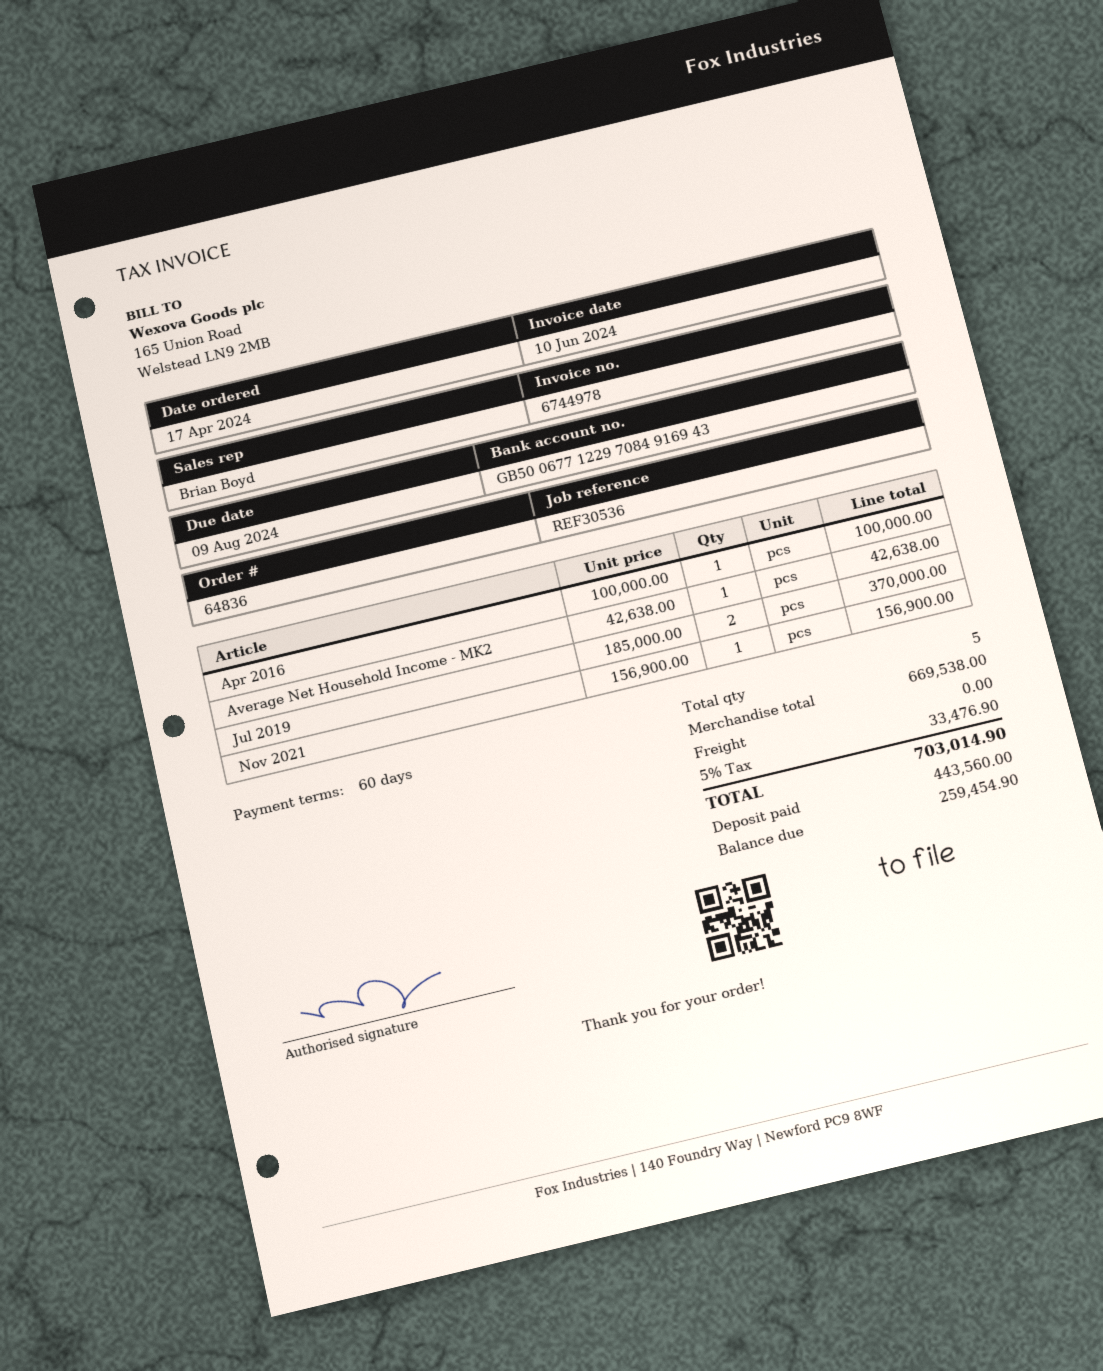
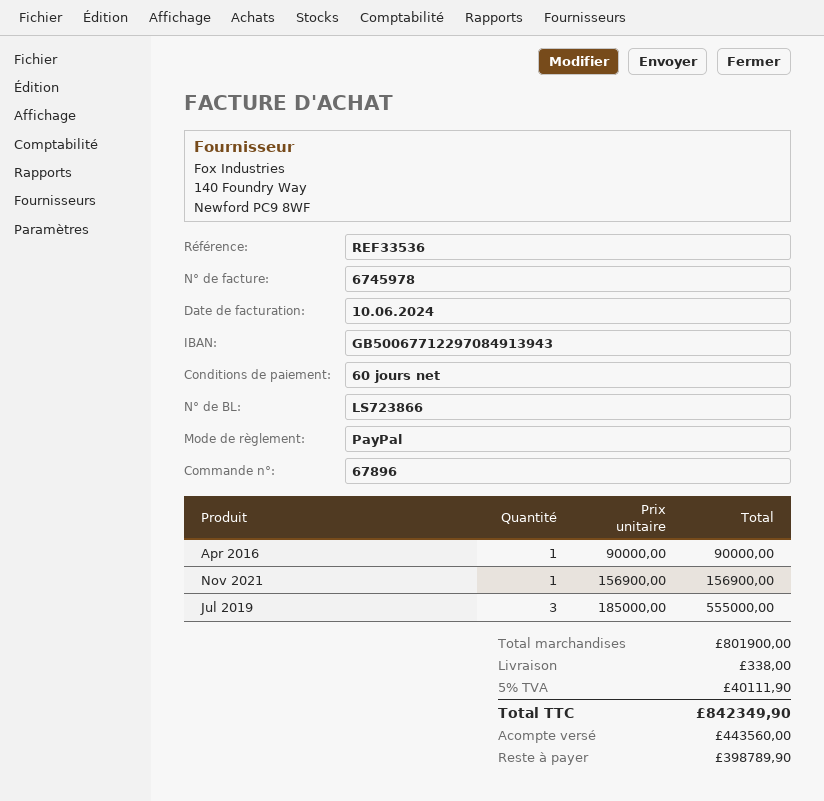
order number: 64836 -> 67896
invoice number: 6744978 -> 6745978
reference: REF30536 -> REF33536
bank account: GB50067712297084916943 -> GB50067712297084913943
Apr 2016: 1 x 100000.00 = 100000.00 -> 1 x 90000.00 = 90000.00
Average Net Household Income - MK2: 1 x 42638.00 = 42638.00 -> none
Jul 2019: 2 x 185000.00 = 370000.00 -> 3 x 185000.00 = 555000.00
subtotal: 669538.00 -> 801900.00
shipping: 0.00 -> 338.00
tax: 5% = 33476.90 -> 5% = 40111.90
total: 703014.90 -> 842349.90
balance: 259454.90 -> 398789.90

